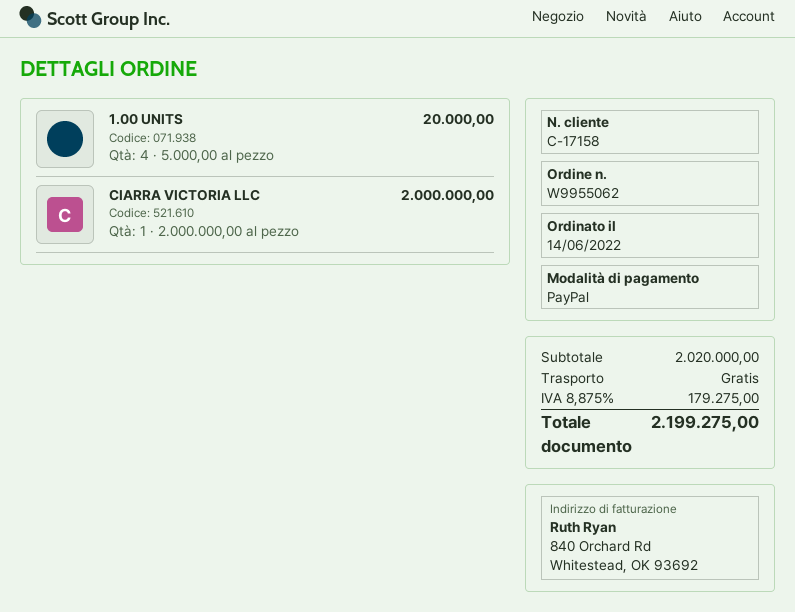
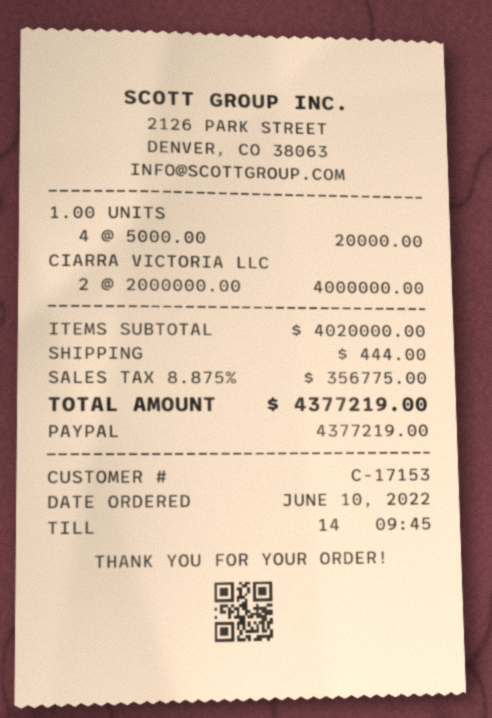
order date: 2022-06-14 -> 2022-06-10
customer number: C-17158 -> C-17153
CIARRA VICTORIA LLC: 1 x 2000000.00 = 2000000.00 -> 2 x 2000000.00 = 4000000.00
subtotal: 2020000.00 -> 4020000.00
shipping: 0.00 -> 444.00
tax: 8.875% = 179275.00 -> 8.875% = 356775.00
total: 2199275.00 -> 4377219.00

